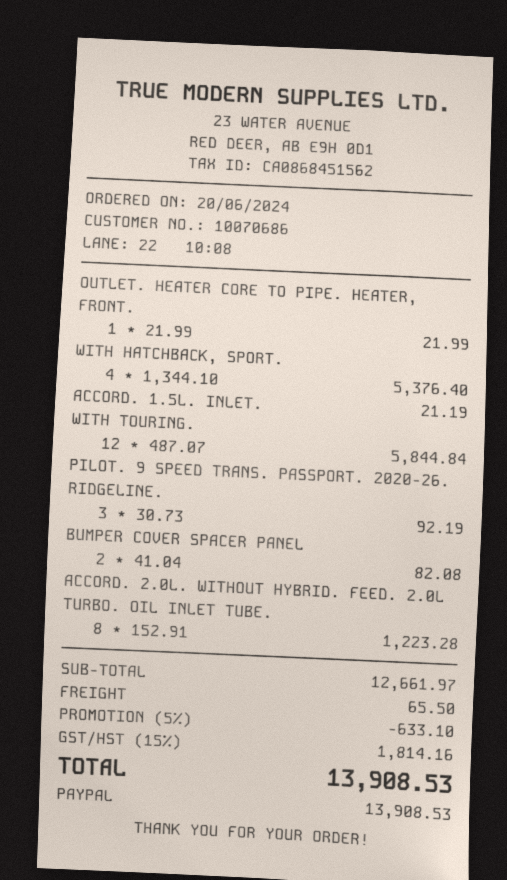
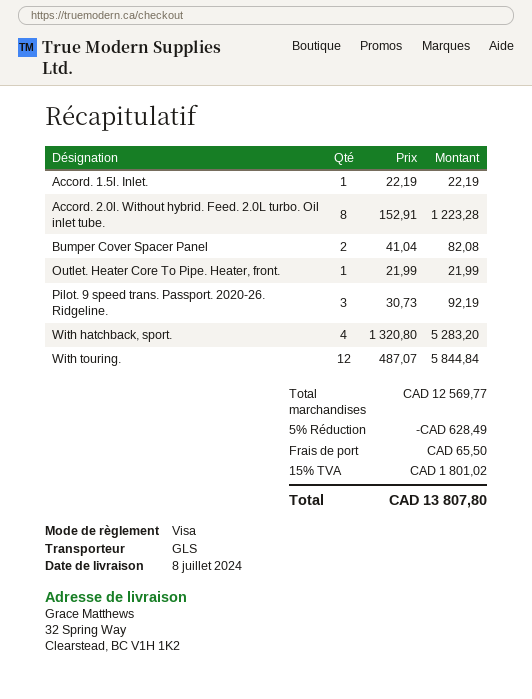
payment method: PayPal -> Visa
WITH HATCHBACK, SPORT.: 4 x 1344.10 = 5376.40 -> 4 x 1320.80 = 5283.20
ACCORD. 1.5L. INLET.: 1 x 21.19 = 21.19 -> 1 x 22.19 = 22.19
subtotal: 12661.97 -> 12569.77
discount: 5% = 633.10 -> 5% = 628.49
tax: 15% = 1814.16 -> 15% = 1801.02
total: 13908.53 -> 13807.80

